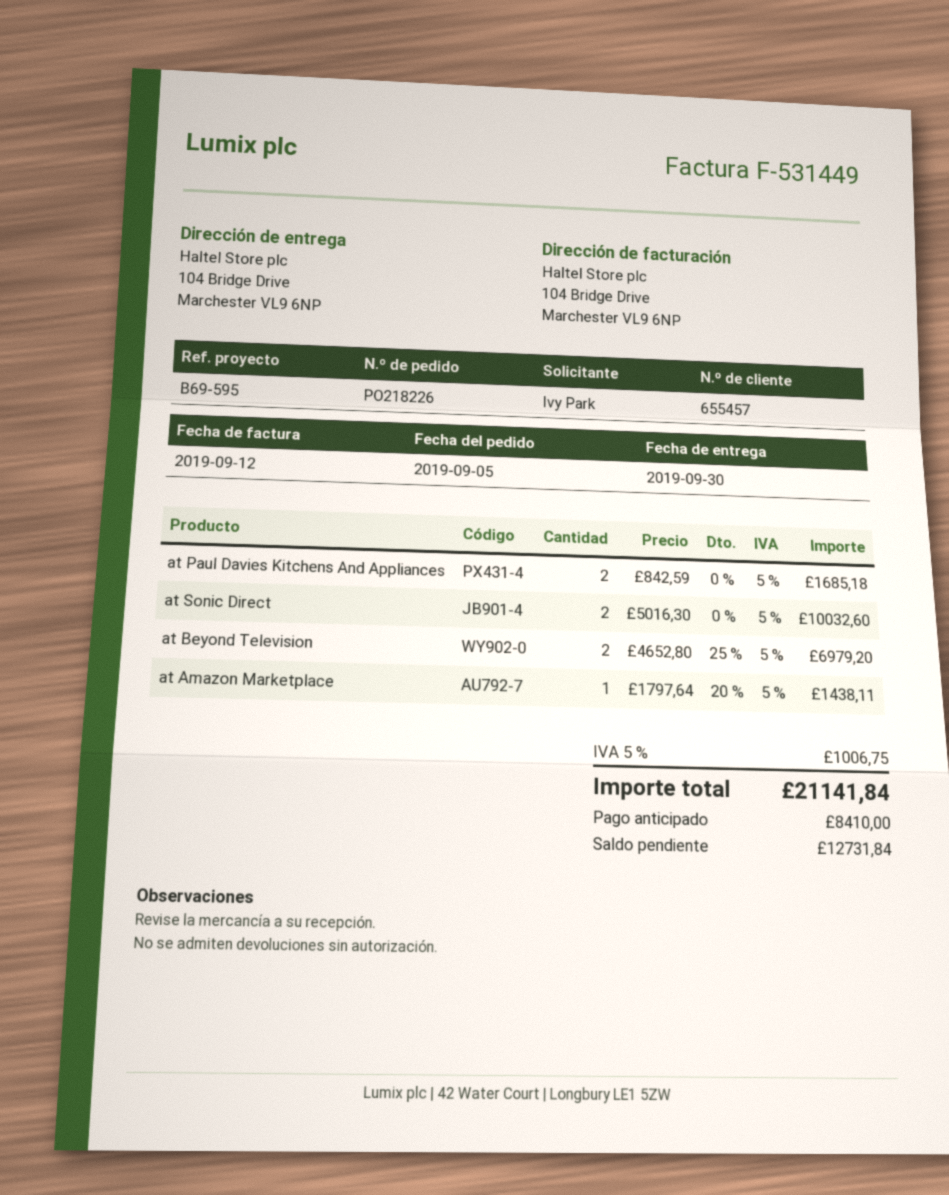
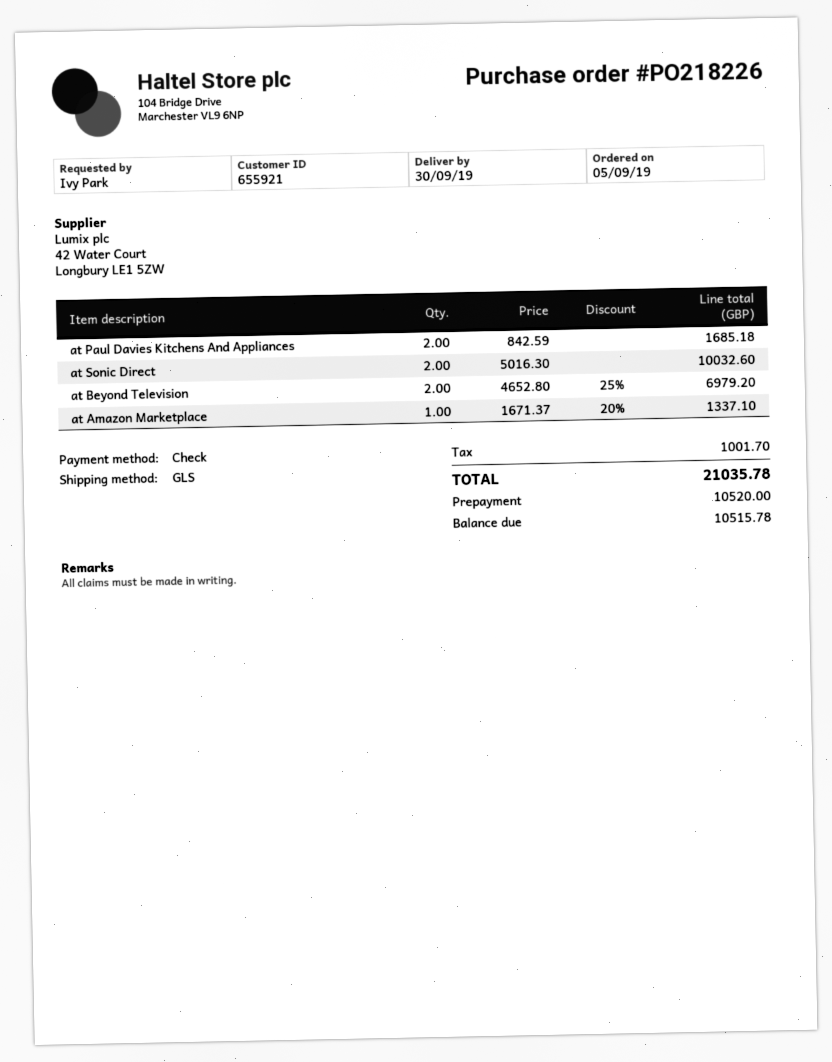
customer number: 655457 -> 655921
at Amazon Marketplace: 1 x 1797.64 - 20% = 1438.11 -> 1 x 1671.37 - 20% = 1337.10
tax: 1006.75 -> 1001.70
total: 21141.84 -> 21035.78
deposit: 8410.00 -> 10520.00
balance: 12731.84 -> 10515.78

